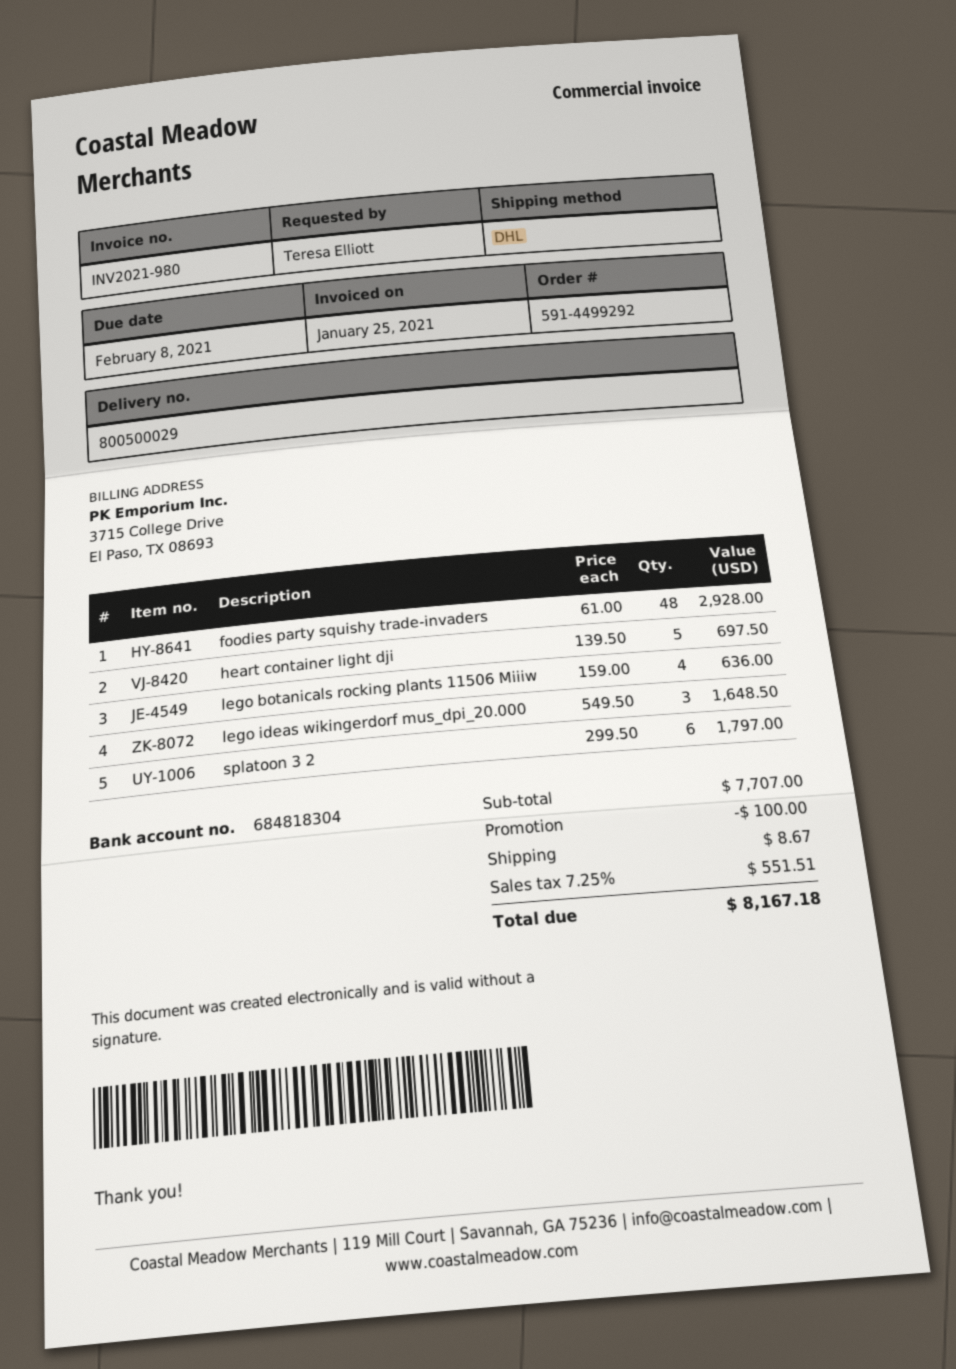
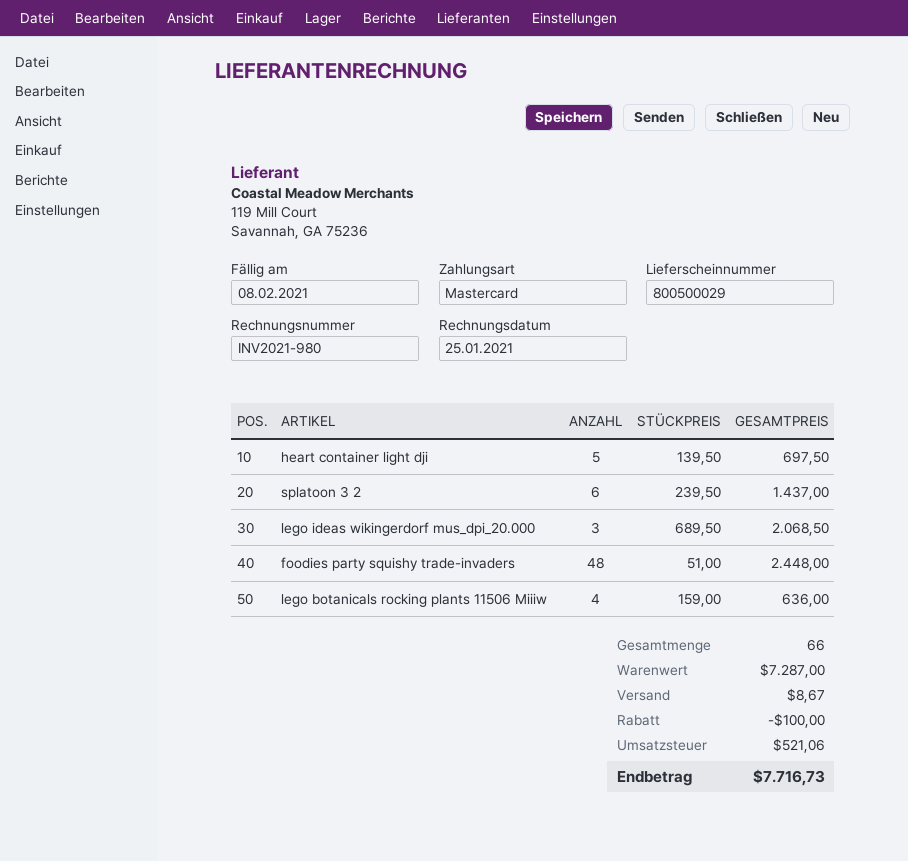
foodies party squishy trade-invaders: 48 x 61.00 = 2928.00 -> 48 x 51.00 = 2448.00
lego ideas wikingerdorf mus_dpi_20.000: 3 x 549.50 = 1648.50 -> 3 x 689.50 = 2068.50
splatoon 3 2: 6 x 299.50 = 1797.00 -> 6 x 239.50 = 1437.00
subtotal: 7707.00 -> 7287.00
tax: 551.51 -> 521.06
total: 8167.18 -> 7716.73

